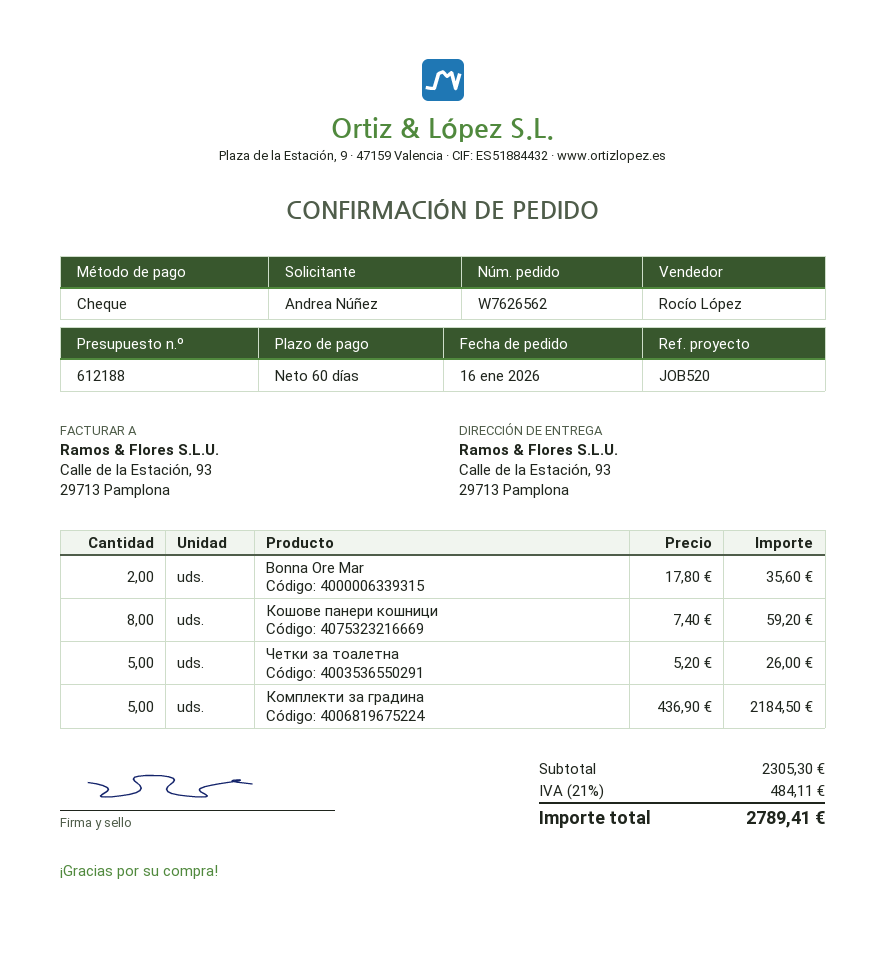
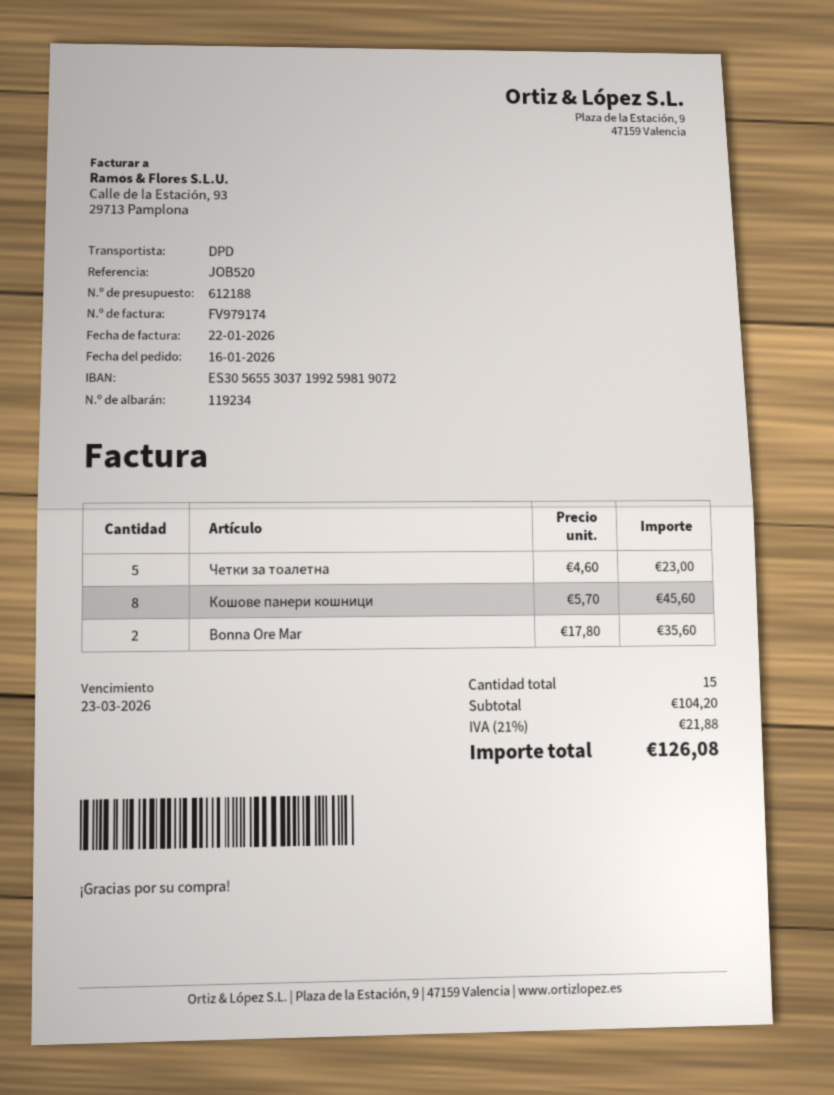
Кошове панери кошници: 8 x 7.40 = 59.20 -> 8 x 5.70 = 45.60
Четки за тоалетна: 5 x 5.20 = 26.00 -> 5 x 4.60 = 23.00
Комплекти за градина: 5 x 436.90 = 2184.50 -> none
subtotal: 2305.30 -> 104.20
tax: 21% = 484.11 -> 21% = 21.88
total: 2789.41 -> 126.08

